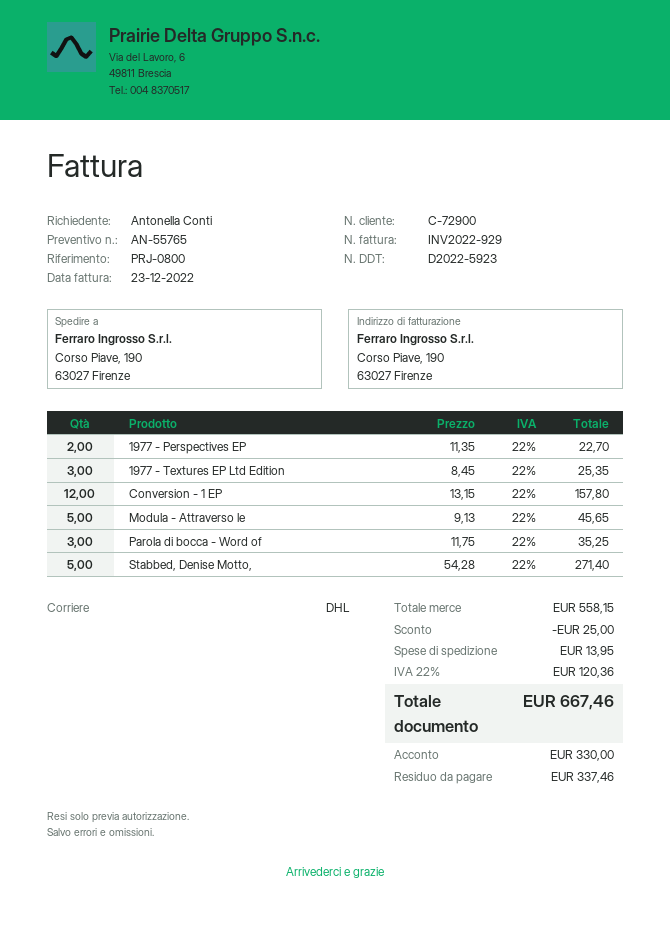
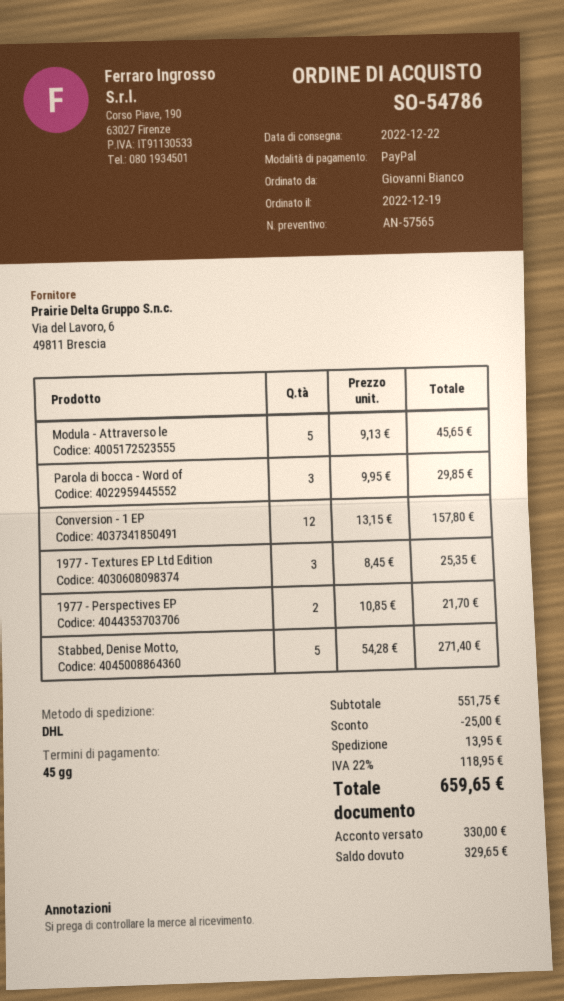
quote number: AN-55765 -> AN-57565
ordered by: Antonella Conti -> Giovanni Bianco
1977 - Perspectives EP: 2 x 11.35 = 22.70 -> 2 x 10.85 = 21.70
Parola di bocca - Word of: 3 x 11.75 = 35.25 -> 3 x 9.95 = 29.85
subtotal: 558.15 -> 551.75
tax: 22% = 120.36 -> 22% = 118.95
total: 667.46 -> 659.65
balance: 337.46 -> 329.65

